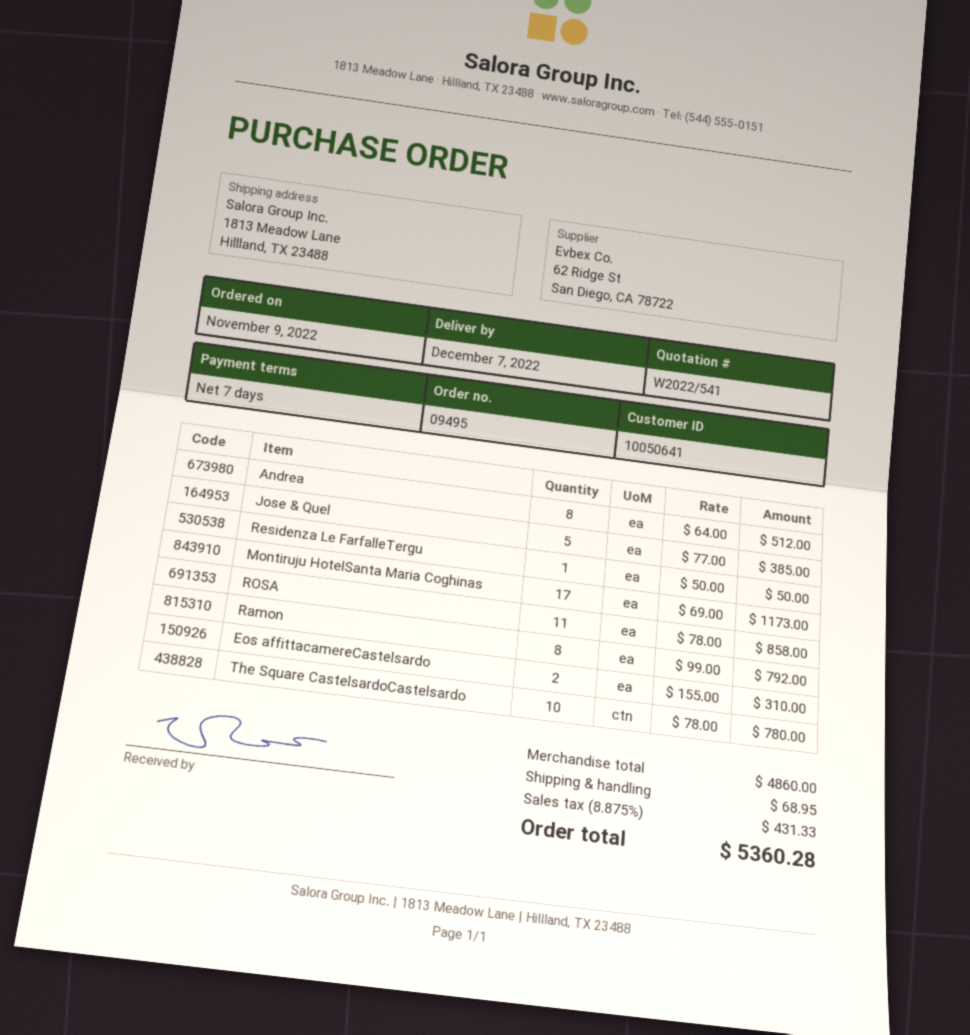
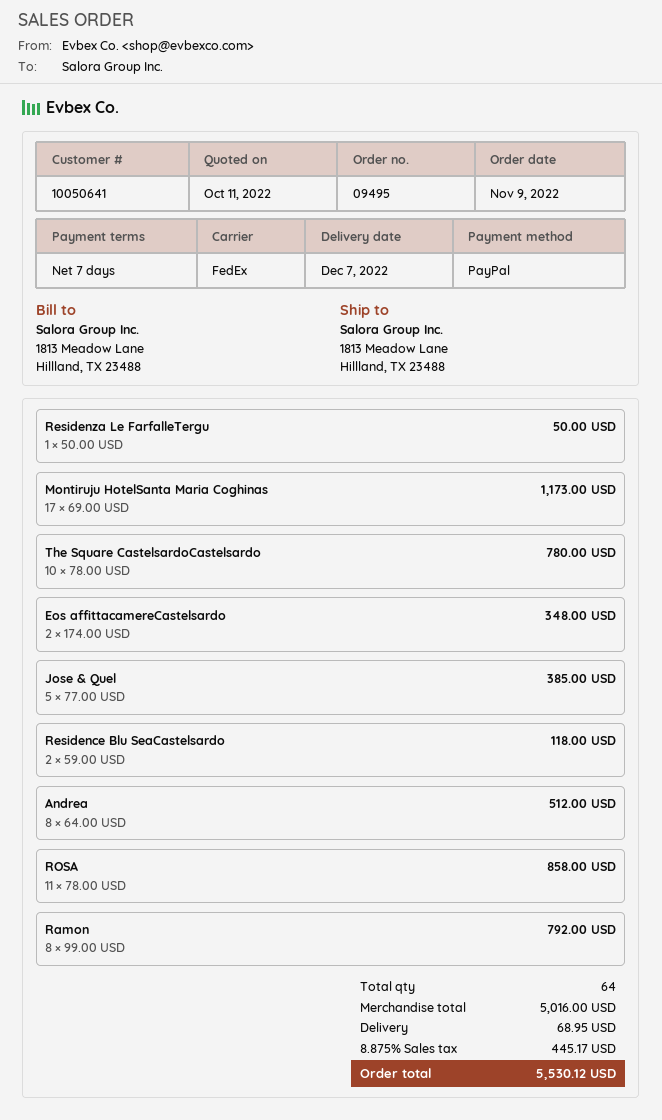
Eos affittacamereCastelsardo: 2 x 155.00 = 310.00 -> 2 x 174.00 = 348.00
Residence Blu SeaCastelsardo: none -> 2 x 59.00 = 118.00
subtotal: 4860.00 -> 5016.00
tax: 8.875% = 431.33 -> 8.875% = 445.17
total: 5360.28 -> 5530.12

